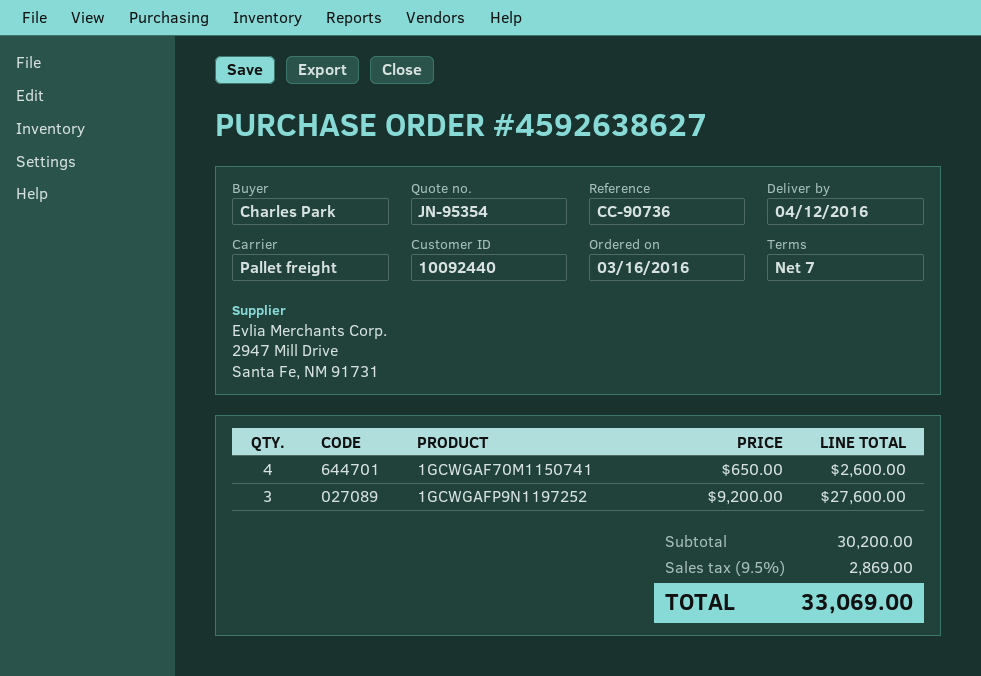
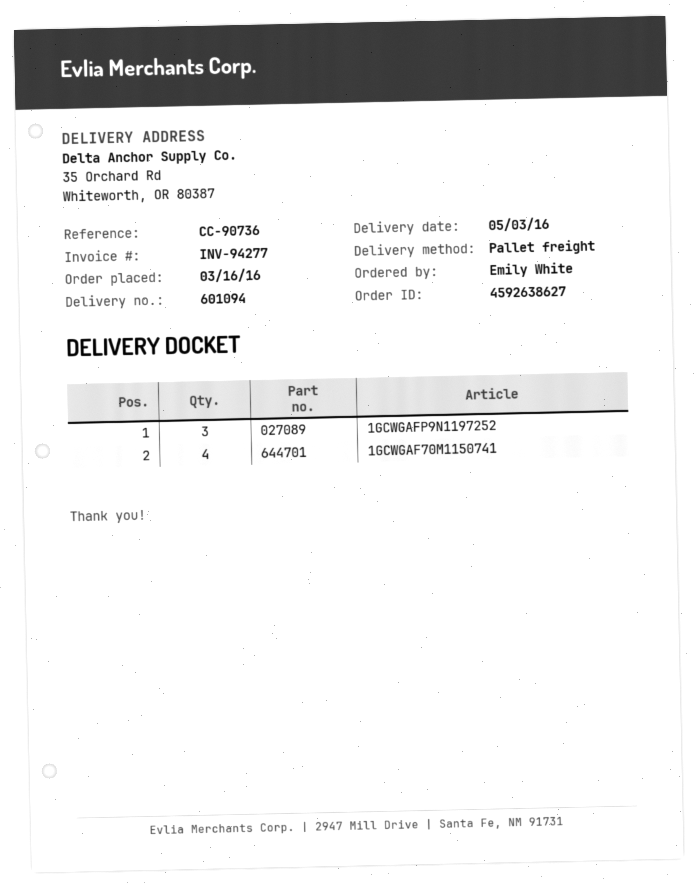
delivery date: 2016-04-12 -> 2016-05-03
ordered by: Charles Park -> Emily White

